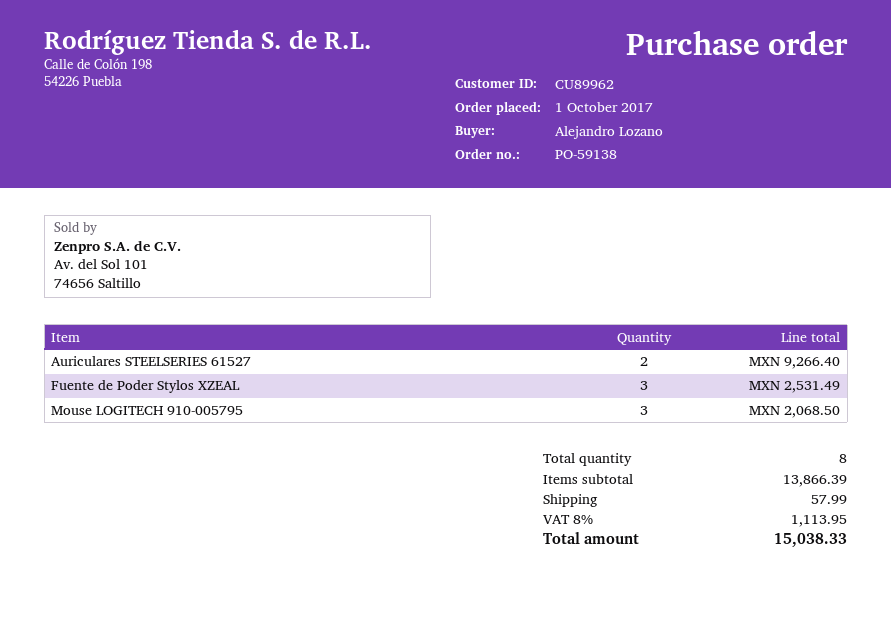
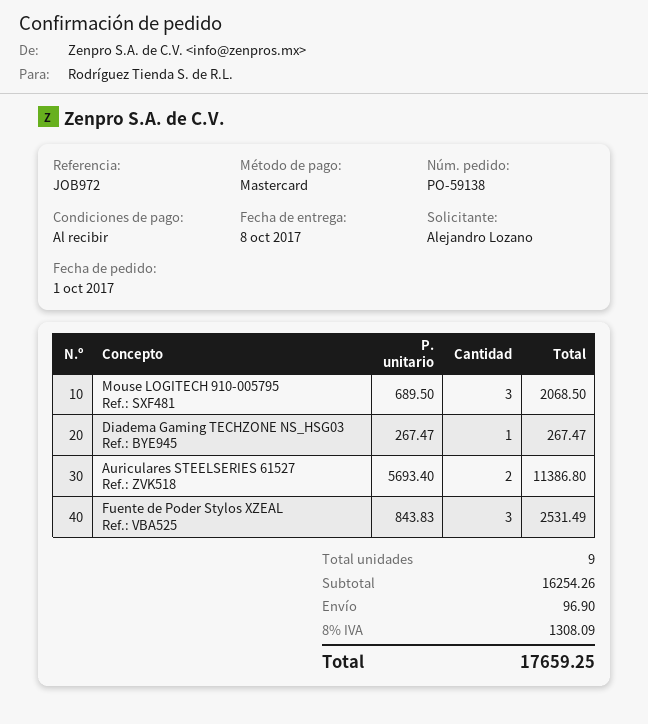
Auriculares STEELSERIES 61527: 2 for 9266.40 -> 2 for 11386.80
Diadema Gaming TECHZONE NS_HSG03: none -> 1 for 267.47
total quantity: 8 -> 9
subtotal: 13866.39 -> 16254.26
shipping: 57.99 -> 96.90
tax: 8% = 1113.95 -> 8% = 1308.09
total: 15038.33 -> 17659.25

